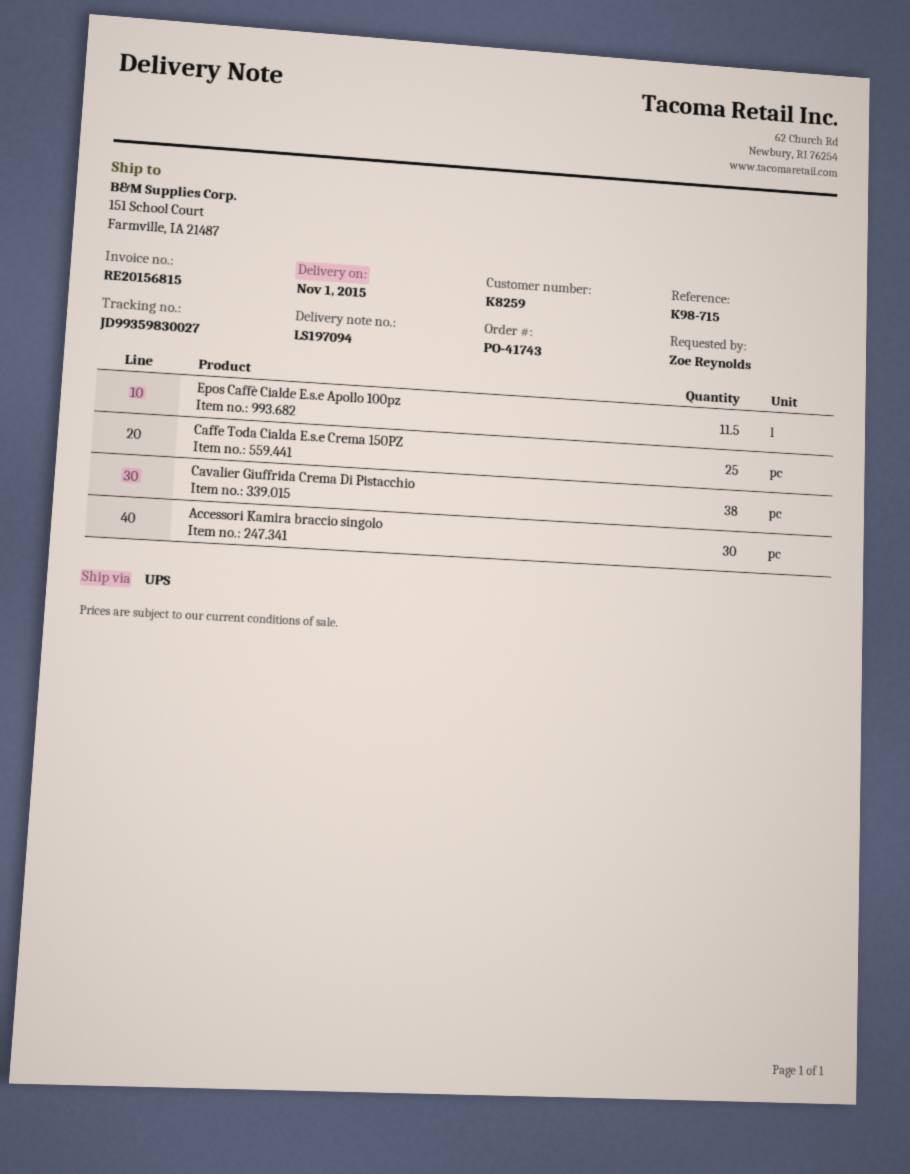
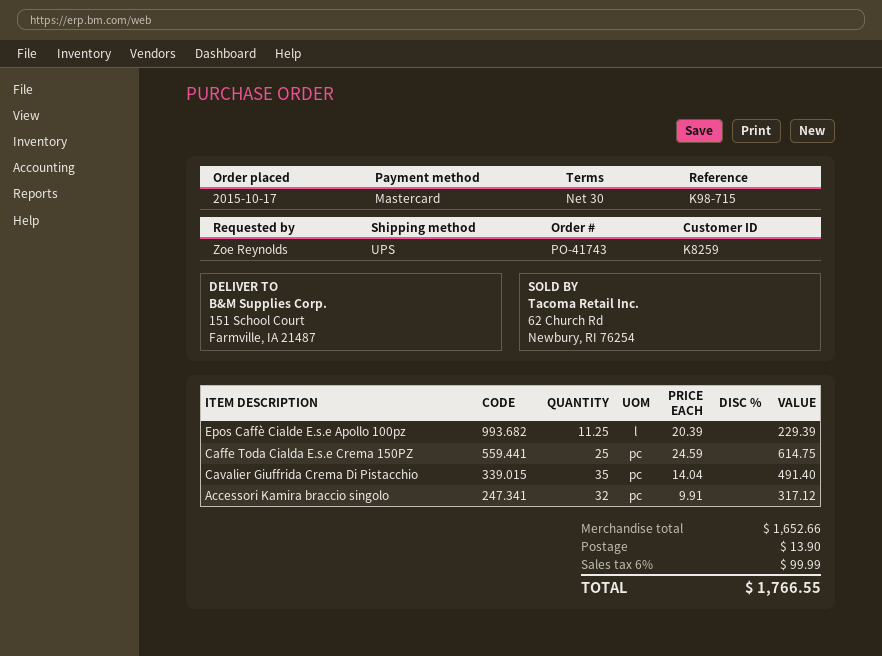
Epos Caffè Cialde E.s.e Apollo 100pz: 11.5 -> 11.25
Cavalier Giuffrida Crema Di Pistacchio: 38 -> 35
Accessori Kamira braccio singolo: 30 -> 32

